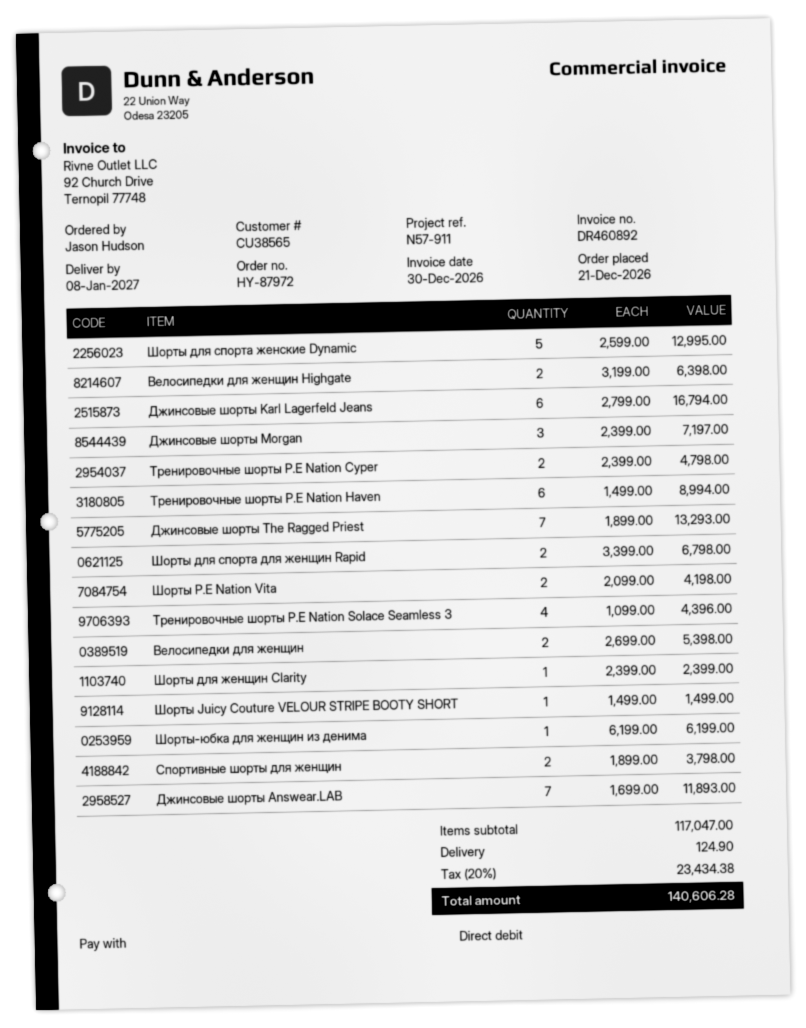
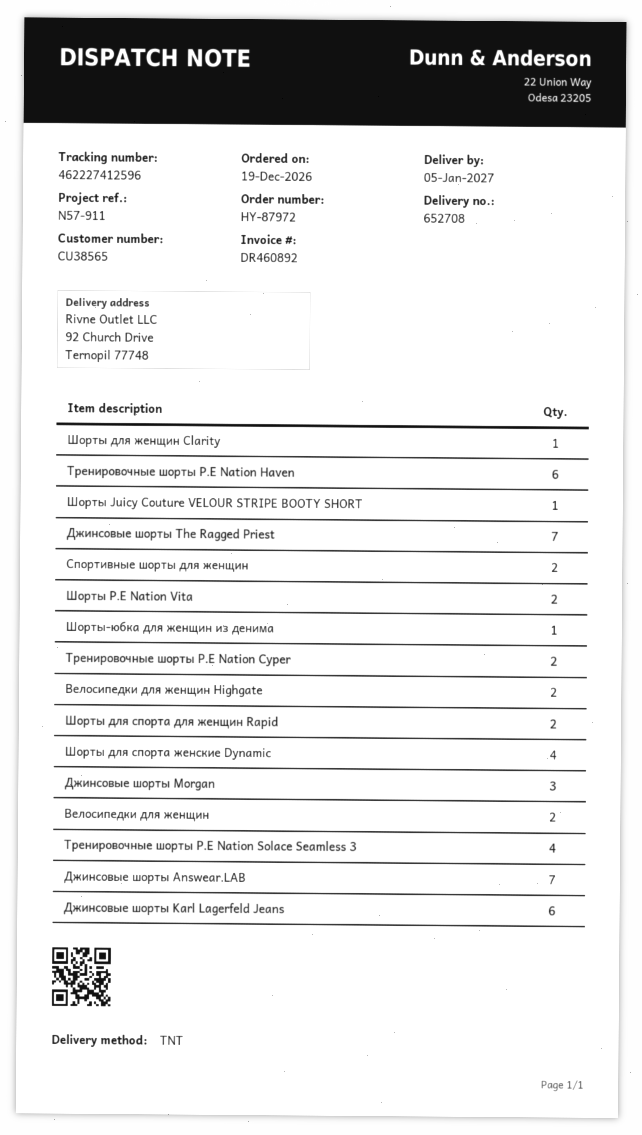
order date: 2026-12-21 -> 2026-12-19
delivery date: 2027-01-08 -> 2027-01-05
Шорты для спорта женские Dynamic: 5 -> 4

